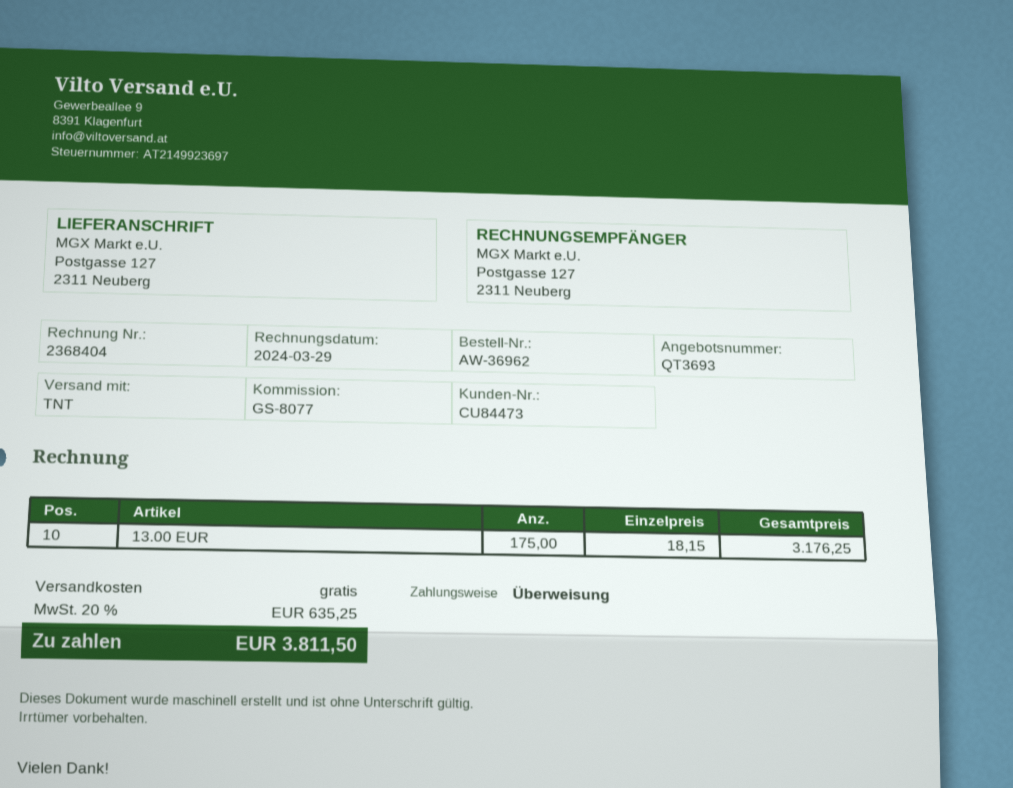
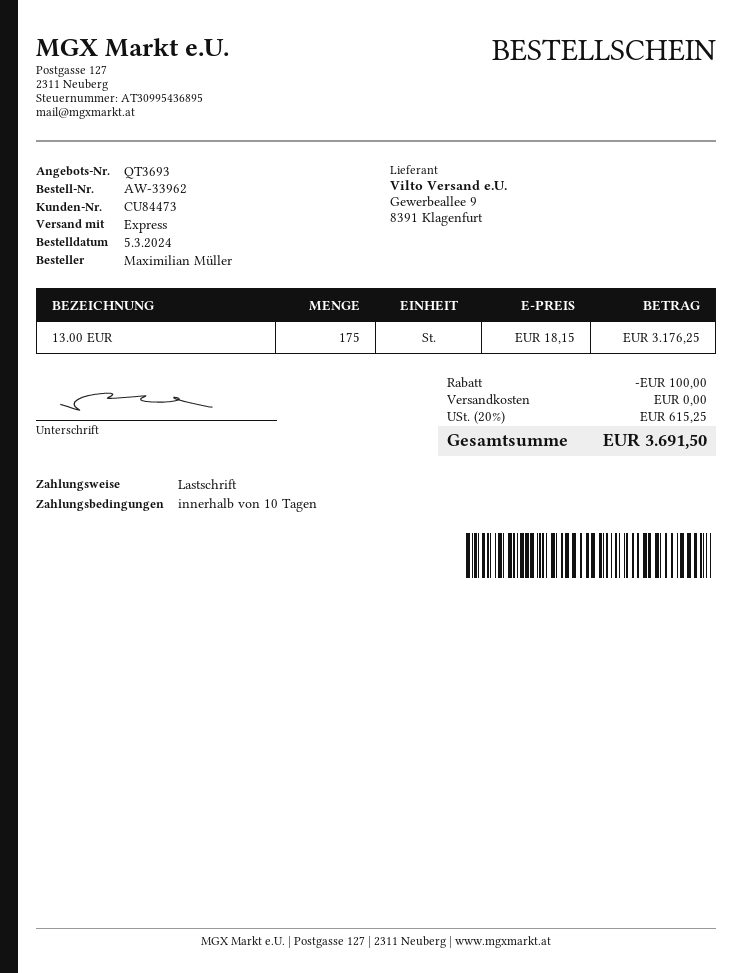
order number: AW-36962 -> AW-33962
payment method: bank transfer -> direct debit
shipping method: TNT -> express
discount: none -> 100.00
tax: 20% = 635.25 -> 20% = 615.25
total: 3811.50 -> 3691.50

